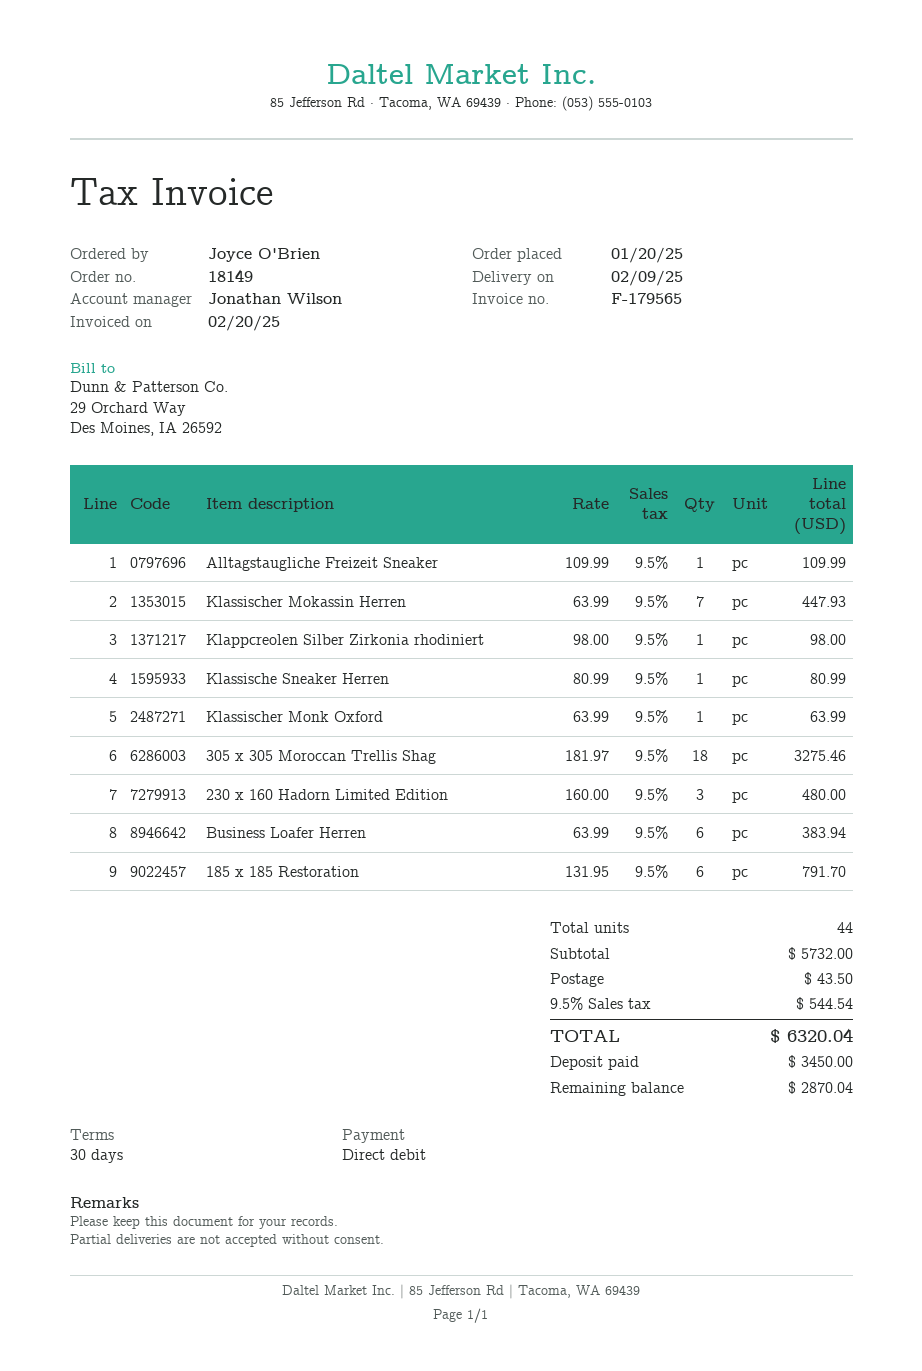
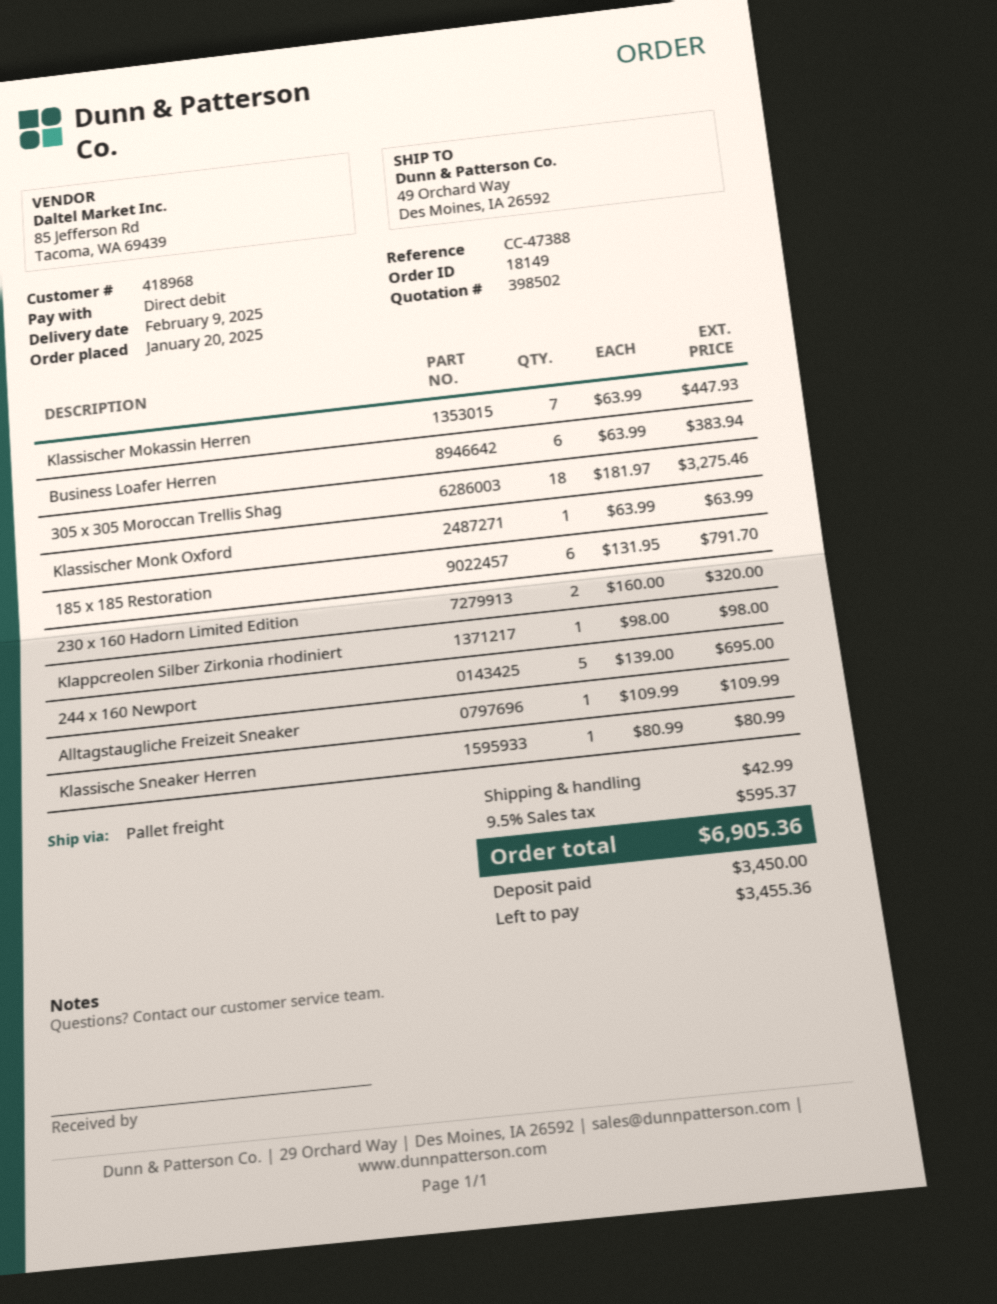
230 x 160 Hadorn Limited Edition: 3 x 160.00 = 480.00 -> 2 x 160.00 = 320.00
244 x 160 Newport: none -> 5 x 139.00 = 695.00
shipping: 43.50 -> 42.99
tax: 9.5% = 544.54 -> 9.5% = 595.37
total: 6320.04 -> 6905.36
balance: 2870.04 -> 3455.36

